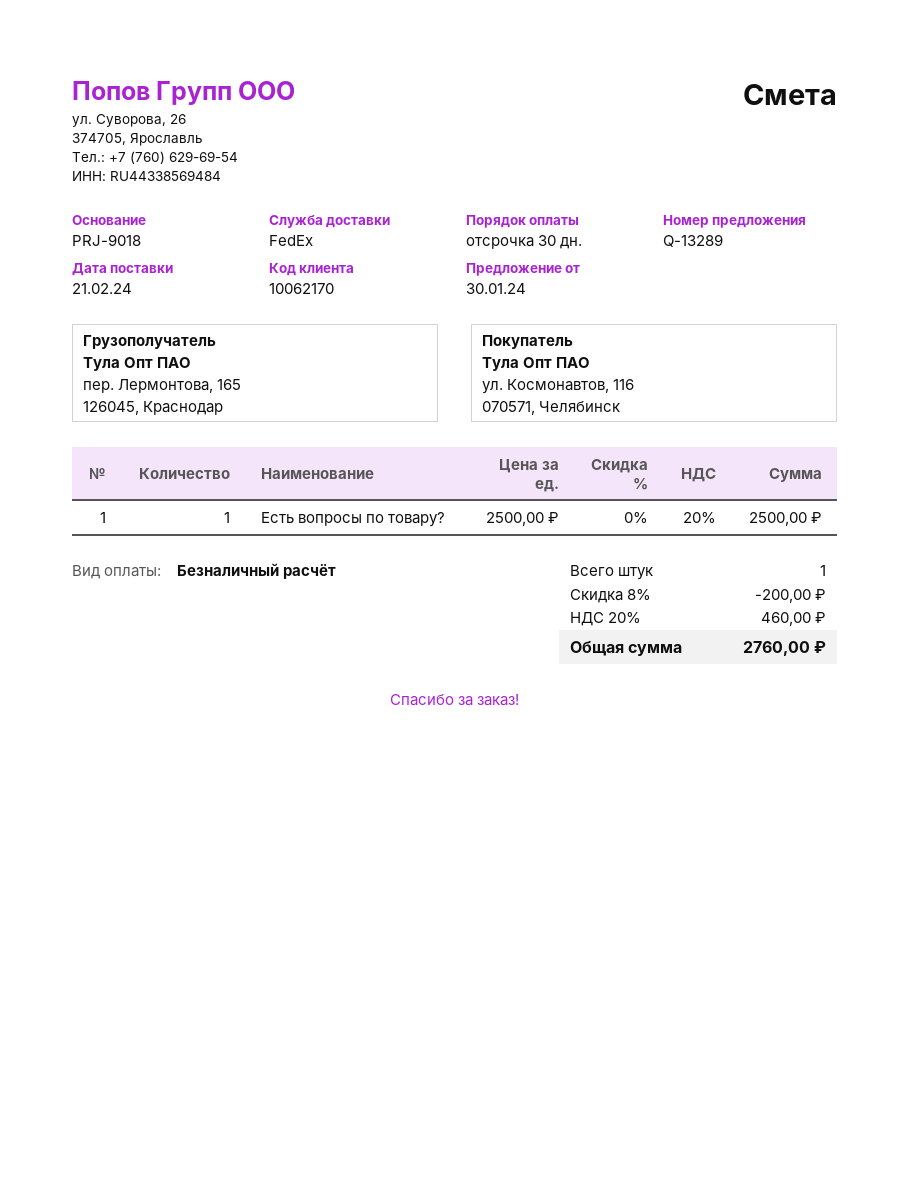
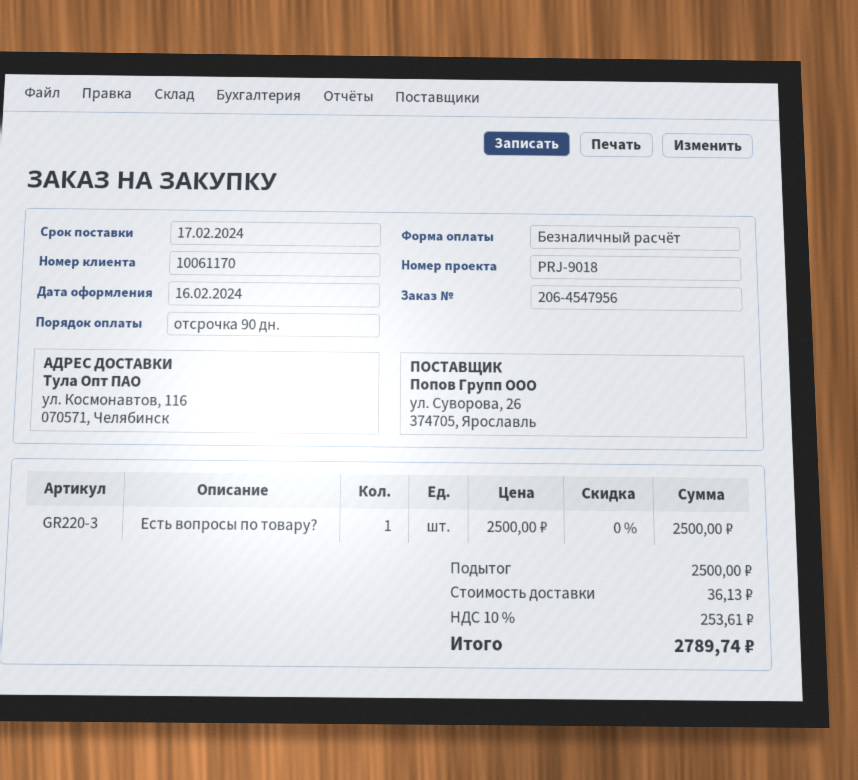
delivery date: 2024-02-21 -> 2024-02-17
payment terms: 30 days -> 90 days
customer number: 10062170 -> 10061170
ship to: пер. Лермонтова, 165, 126045, Краснодар -> ул. Космонавтов, 116, 070571, Челябинск
discount: 8% = 200.00 -> none
shipping: none -> 36.13
tax: 20% = 460.00 -> 10% = 253.61
total: 2760.00 -> 2789.74

